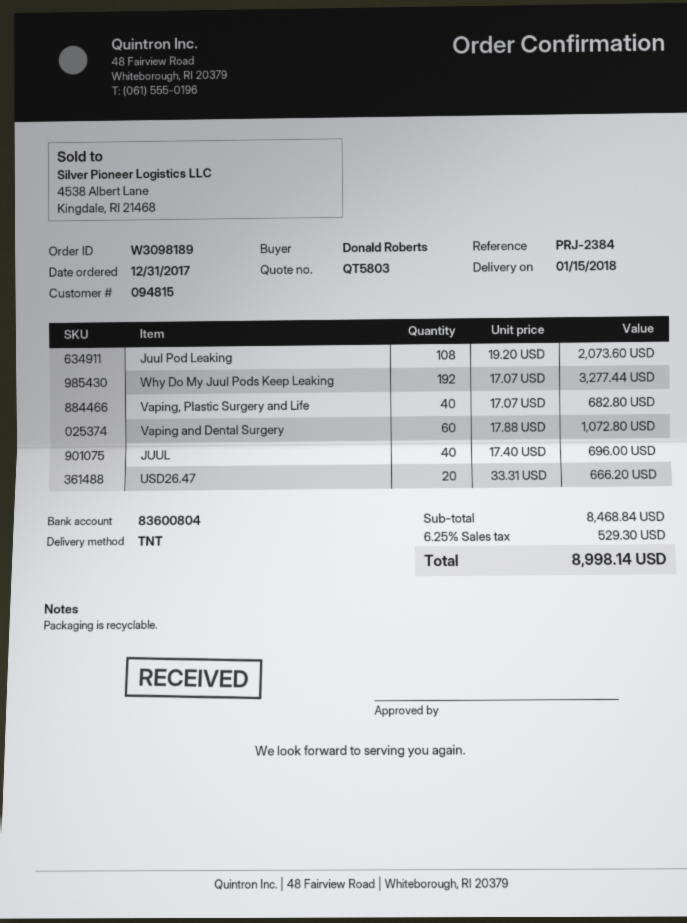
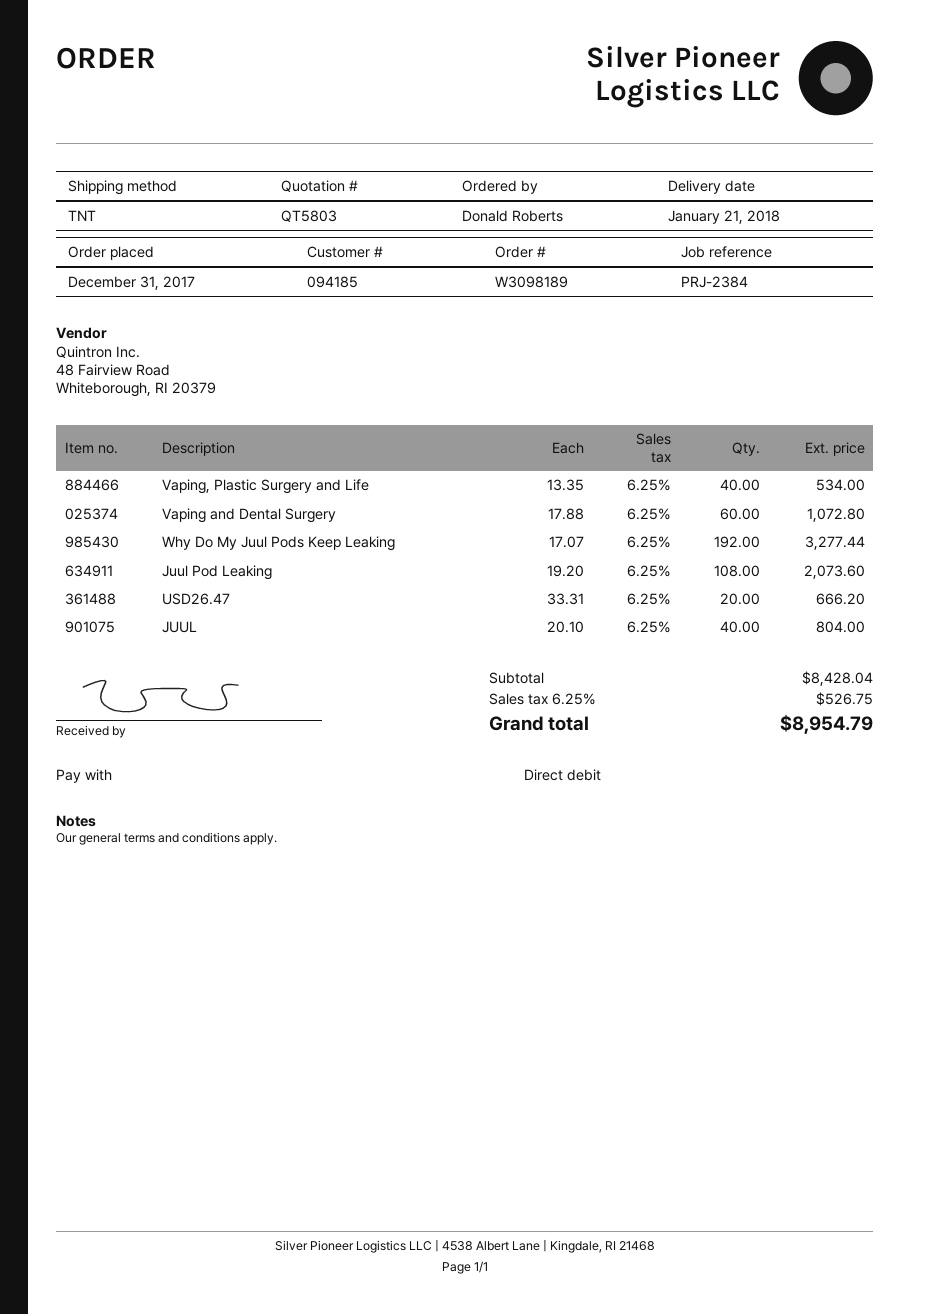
delivery date: 2018-01-15 -> 2018-01-21
customer number: 094815 -> 094185
Vaping, Plastic Surgery and Life: 40 x 17.07 = 682.80 -> 40 x 13.35 = 534.00
JUUL: 40 x 17.40 = 696.00 -> 40 x 20.10 = 804.00
subtotal: 8468.84 -> 8428.04
tax: 6.25% = 529.30 -> 6.25% = 526.75
total: 8998.14 -> 8954.79

